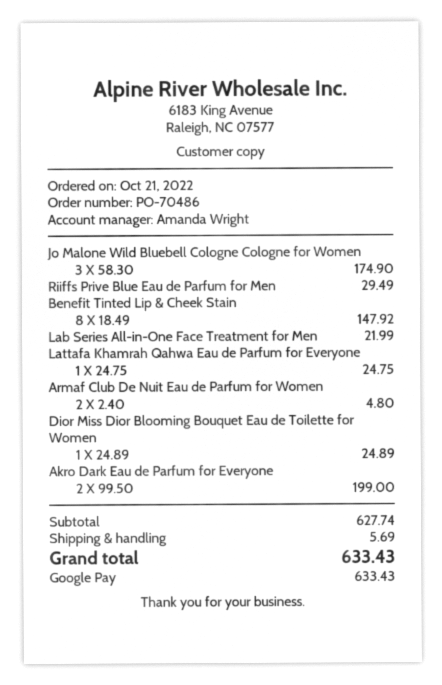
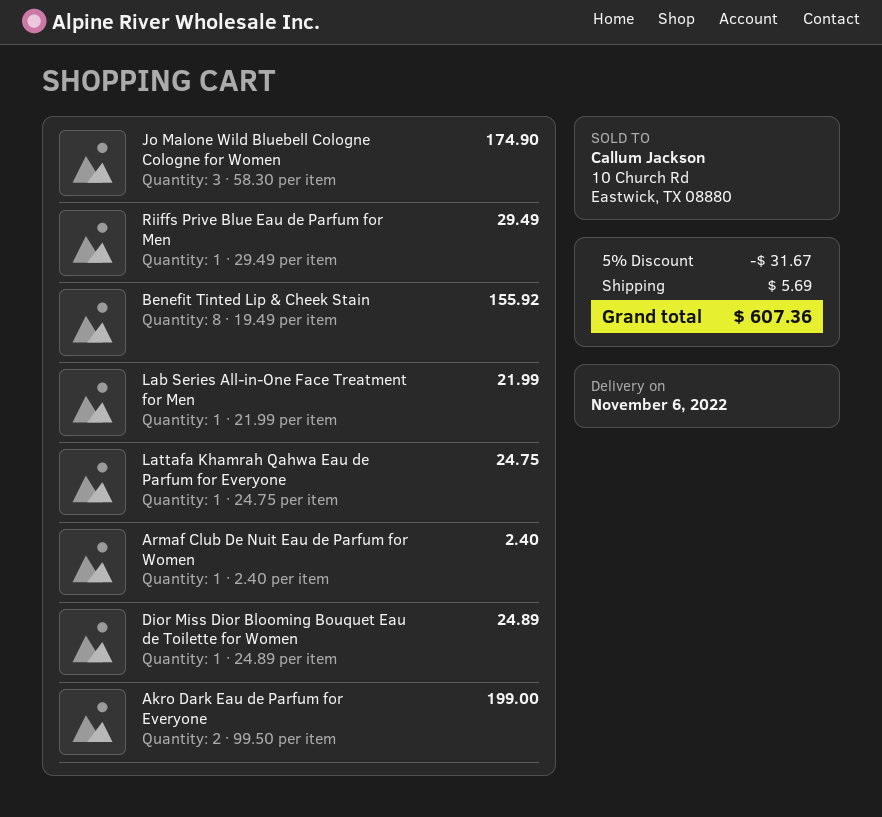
Benefit Tinted Lip & Cheek Stain: 8 x 18.49 = 147.92 -> 8 x 19.49 = 155.92
Armaf Club De Nuit Eau de Parfum for Women: 2 x 2.40 = 4.80 -> 1 x 2.40 = 2.40
discount: none -> 5% = 31.67
total: 633.43 -> 607.36

